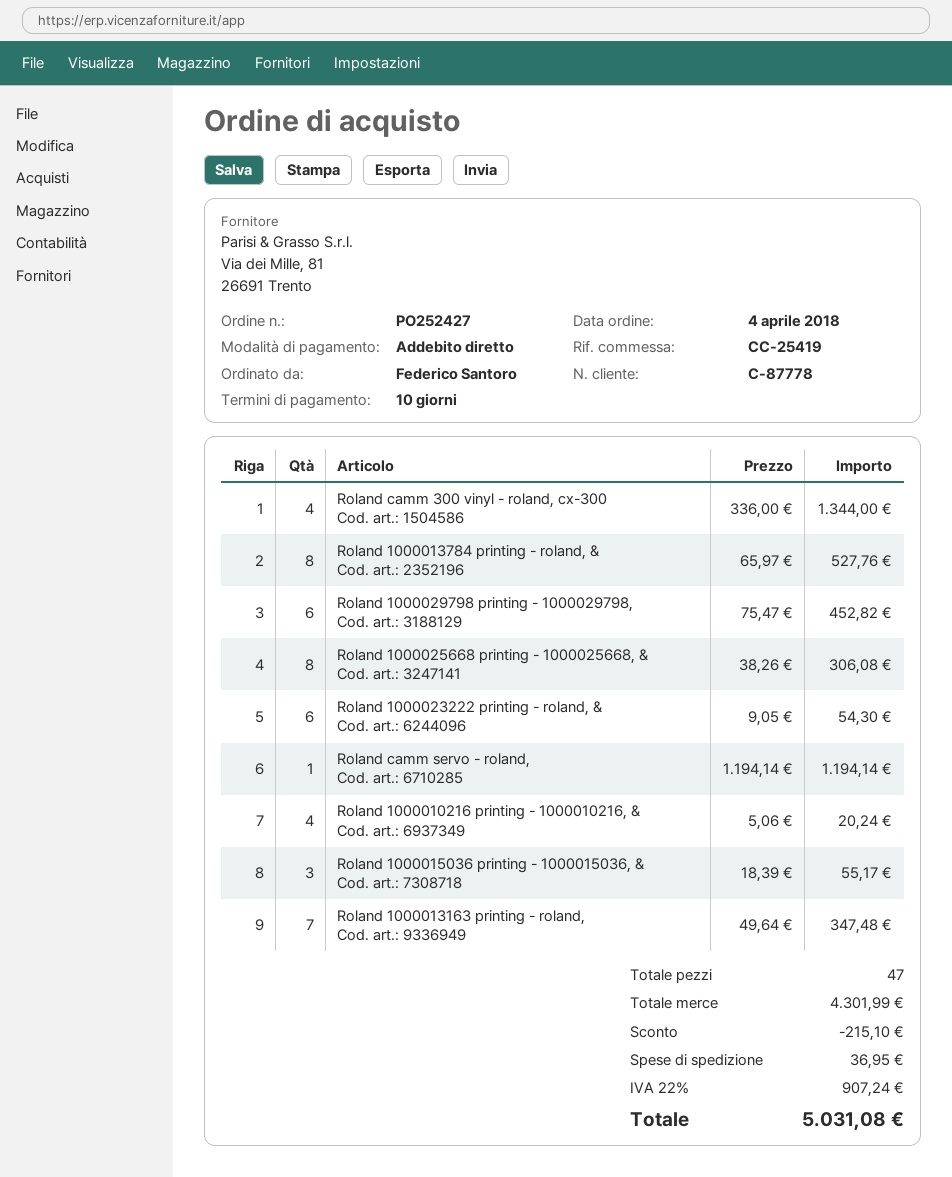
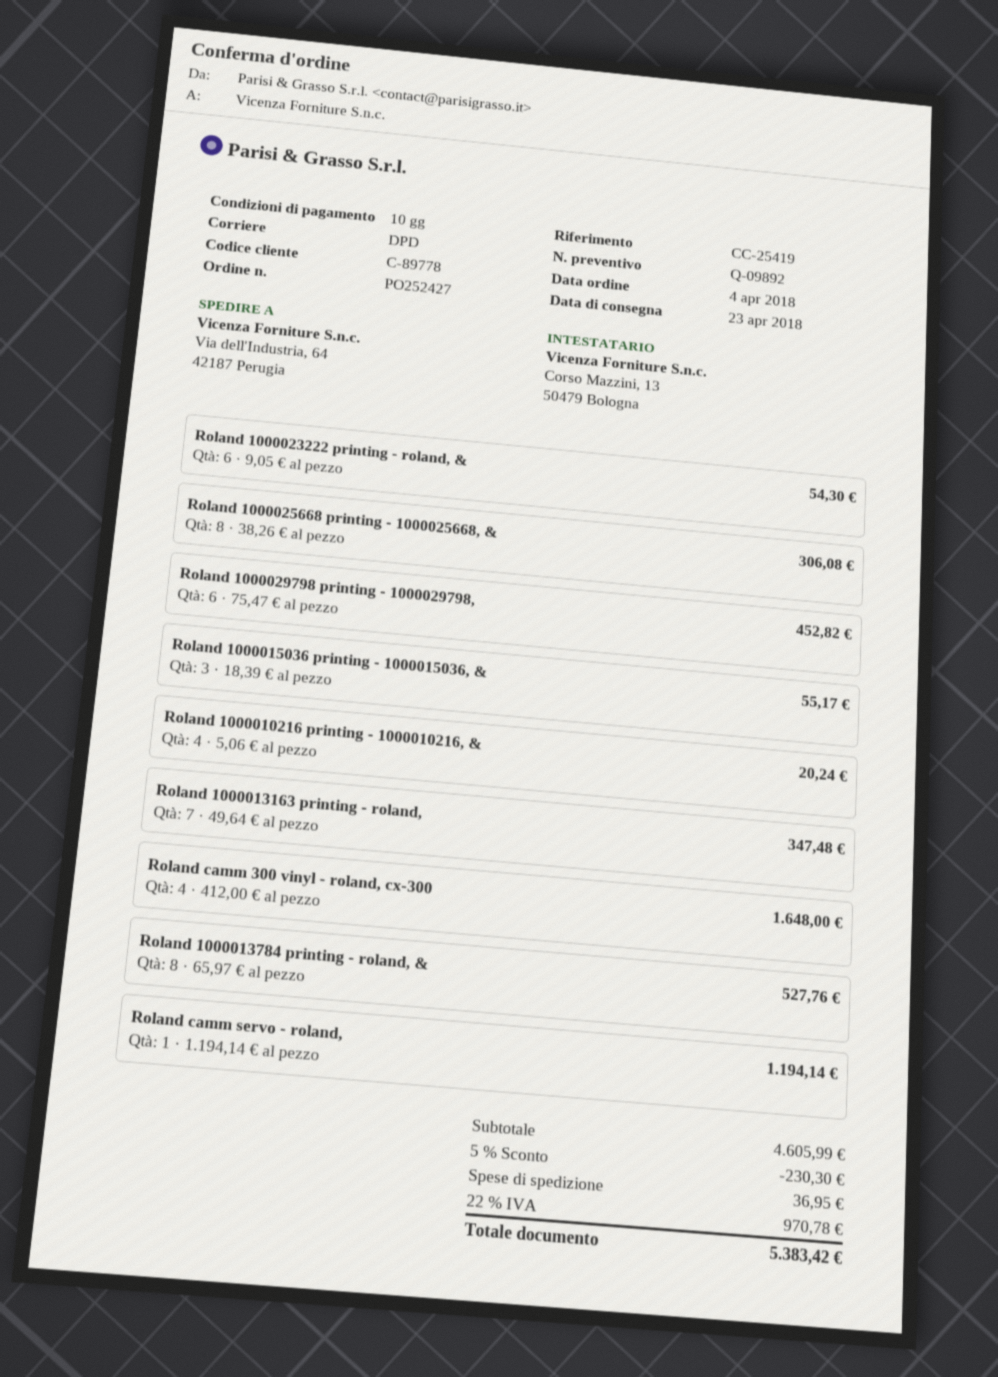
customer number: C-87778 -> C-89778
Roland camm 300 vinyl - roland, cx-300: 4 x 336.00 = 1344.00 -> 4 x 412.00 = 1648.00
subtotal: 4301.99 -> 4605.99
discount: 215.10 -> 230.30
tax: 22% = 907.24 -> 22% = 970.78
total: 5031.08 -> 5383.42

